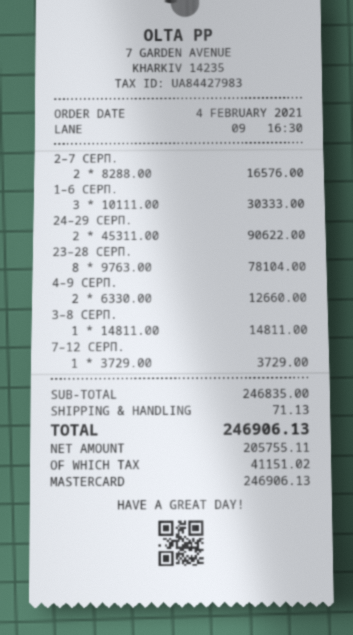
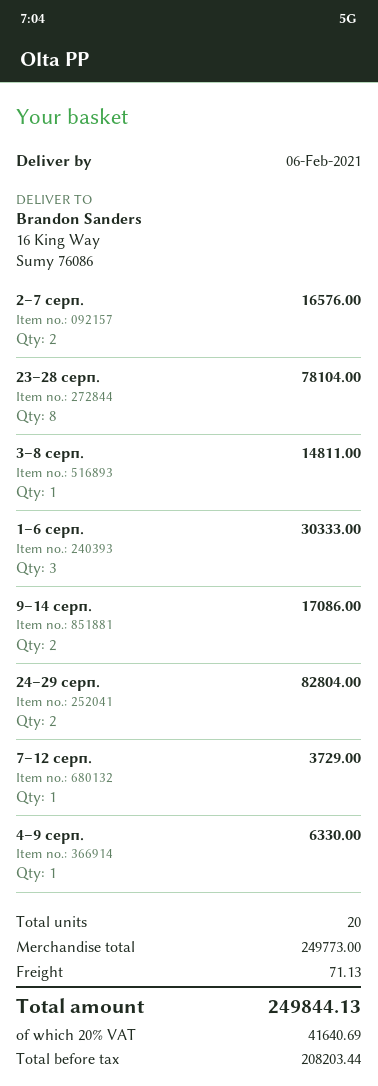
24–29 СЕРП.: 2 for 90622.00 -> 2 for 82804.00
4–9 СЕРП.: 2 for 12660.00 -> 1 for 6330.00
9–14 серп.: none -> 2 for 17086.00
subtotal: 246835.00 -> 249773.00
net: 205755.11 -> 208203.44
tax: 41151.02 -> 41640.69
total: 246906.13 -> 249844.13

